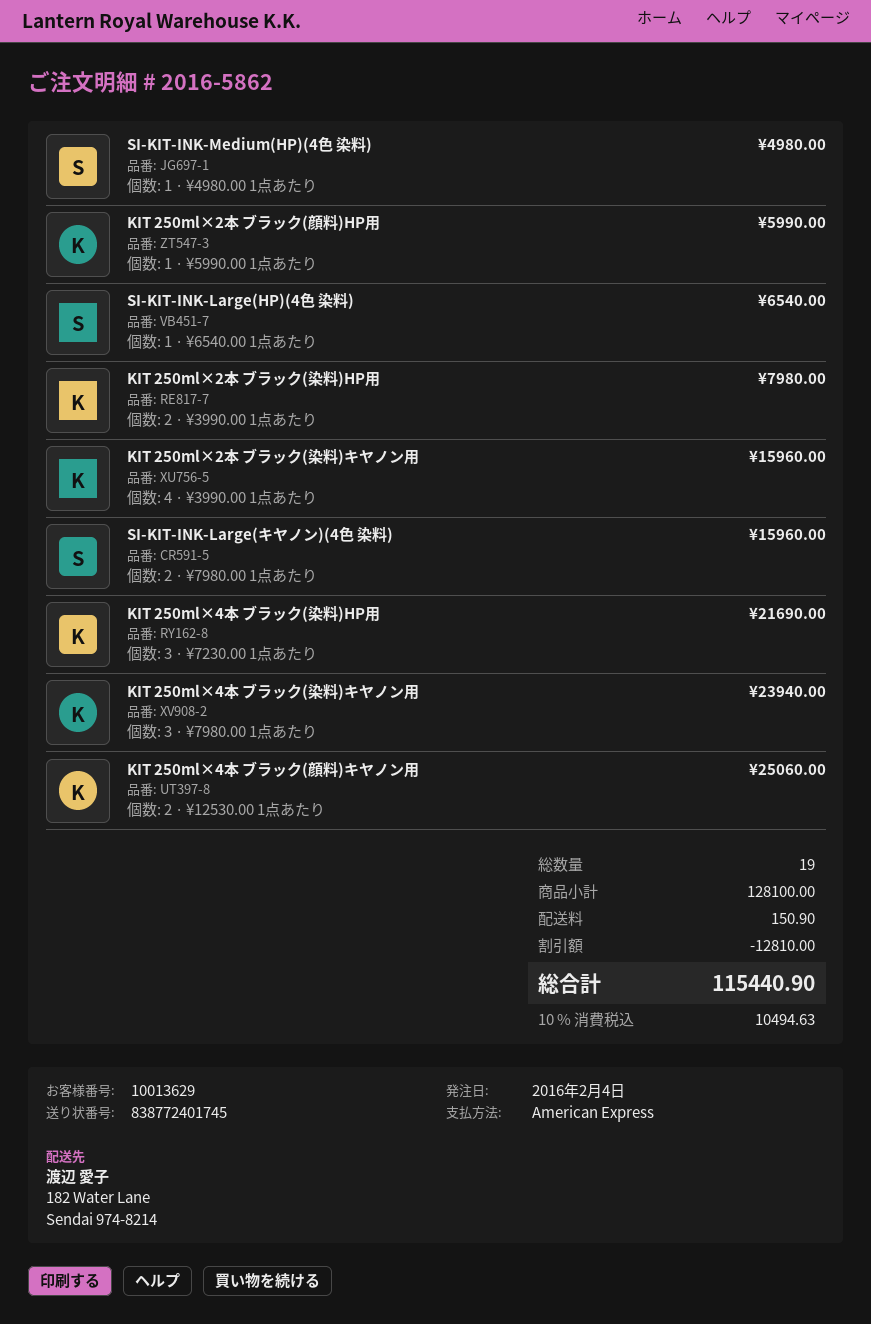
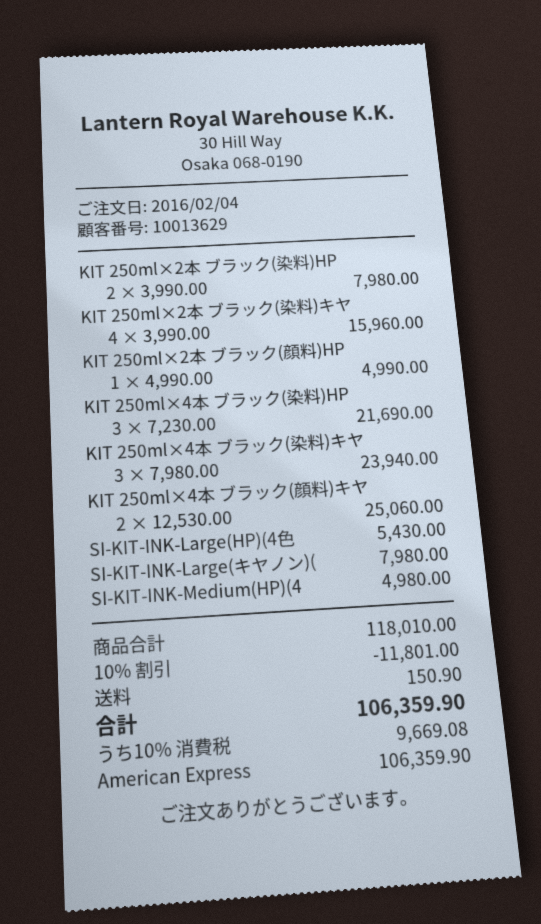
KIT 250ml×2本 ブラック(顔料)HP用: 1 x 5990.00 = 5990.00 -> 1 x 4990.00 = 4990.00
SI-KIT-INK-Large(HP)(4色 染料): 1 x 6540.00 = 6540.00 -> 1 x 5430.00 = 5430.00
SI-KIT-INK-Large(キヤノン)(4色 染料): 2 x 7980.00 = 15960.00 -> 1 x 7980.00 = 7980.00
subtotal: 128100.00 -> 118010.00
discount: 12810.00 -> 11801.00
tax: 10% = 10494.63 -> 10% = 9669.08
total: 115440.90 -> 106359.90

